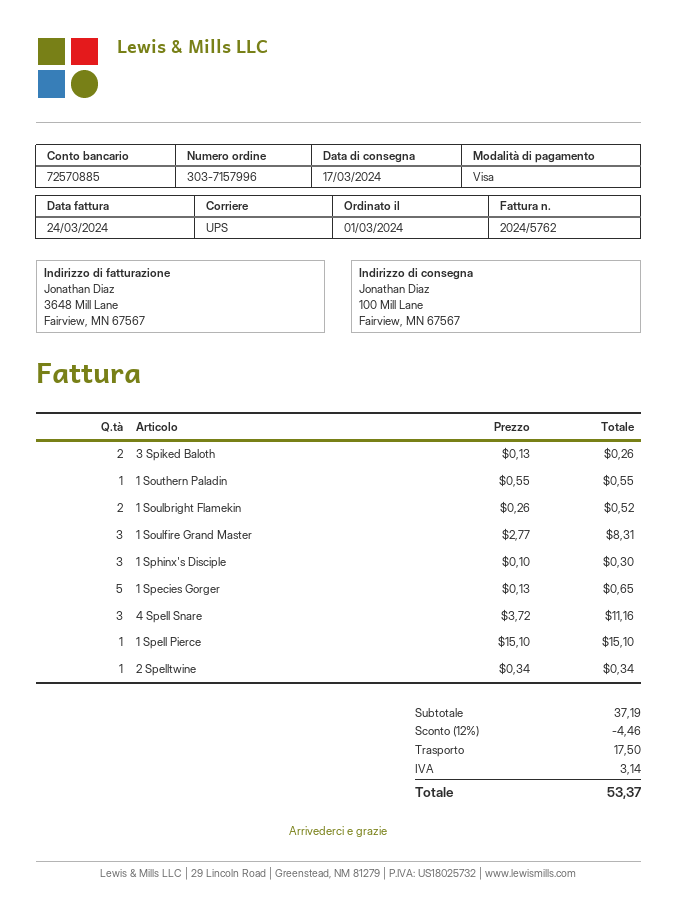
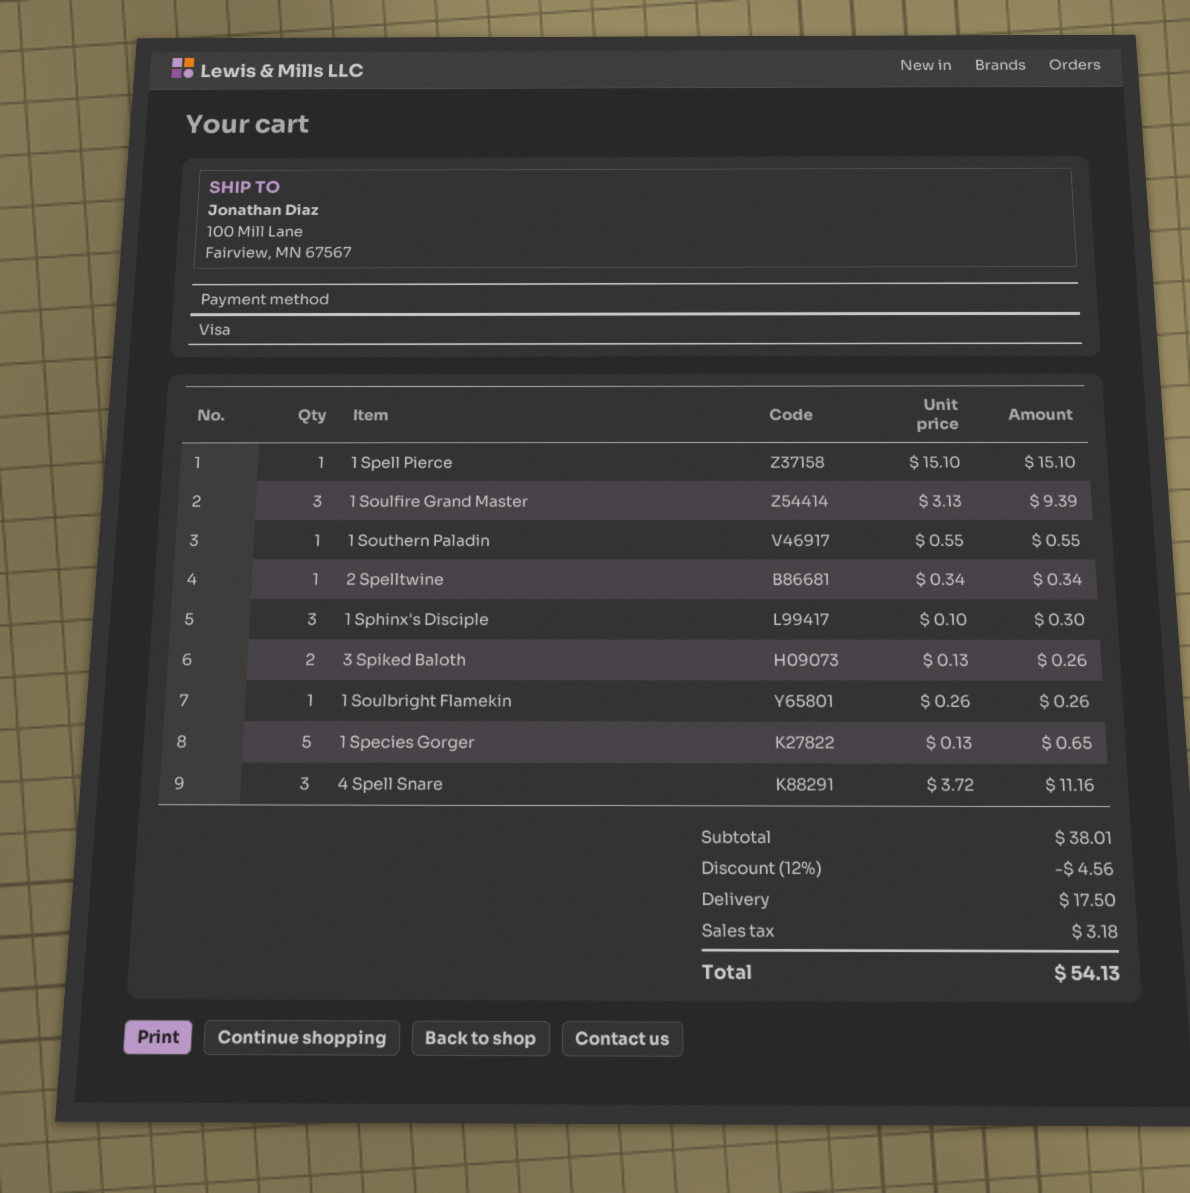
1 Soulbright Flamekin: 2 x 0.26 = 0.52 -> 1 x 0.26 = 0.26
1 Soulfire Grand Master: 3 x 2.77 = 8.31 -> 3 x 3.13 = 9.39
subtotal: 37.19 -> 38.01
discount: 12% = 4.46 -> 12% = 4.56
tax: 3.14 -> 3.18
total: 53.37 -> 54.13

